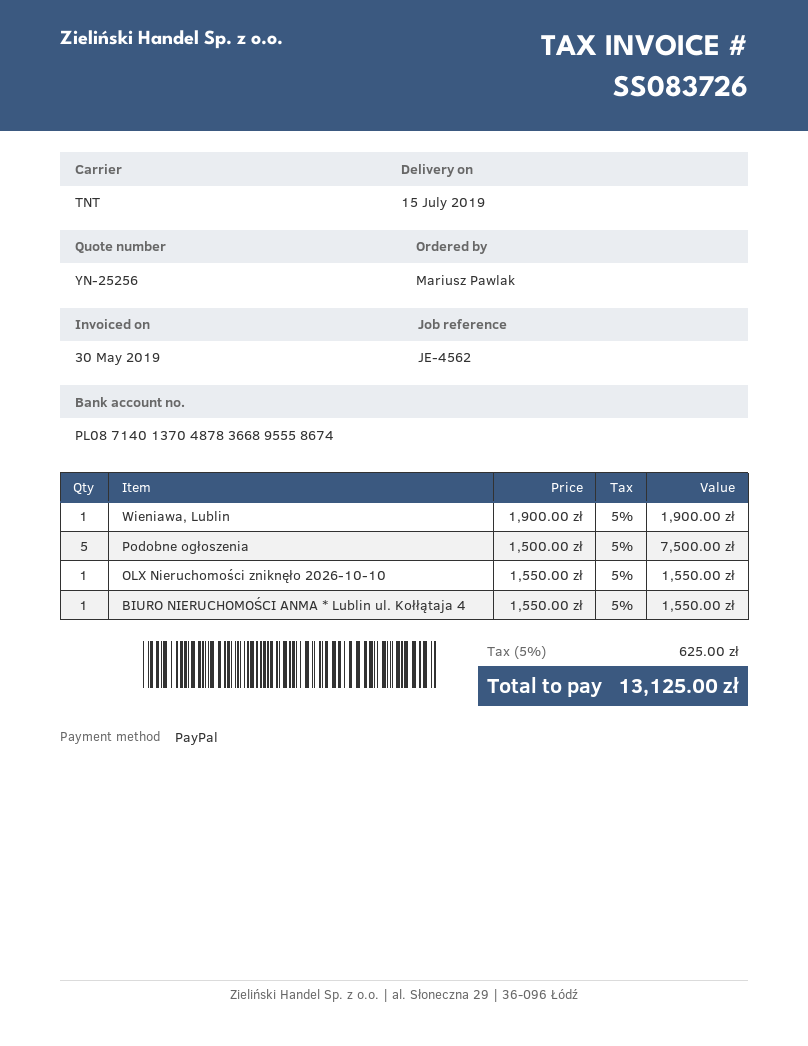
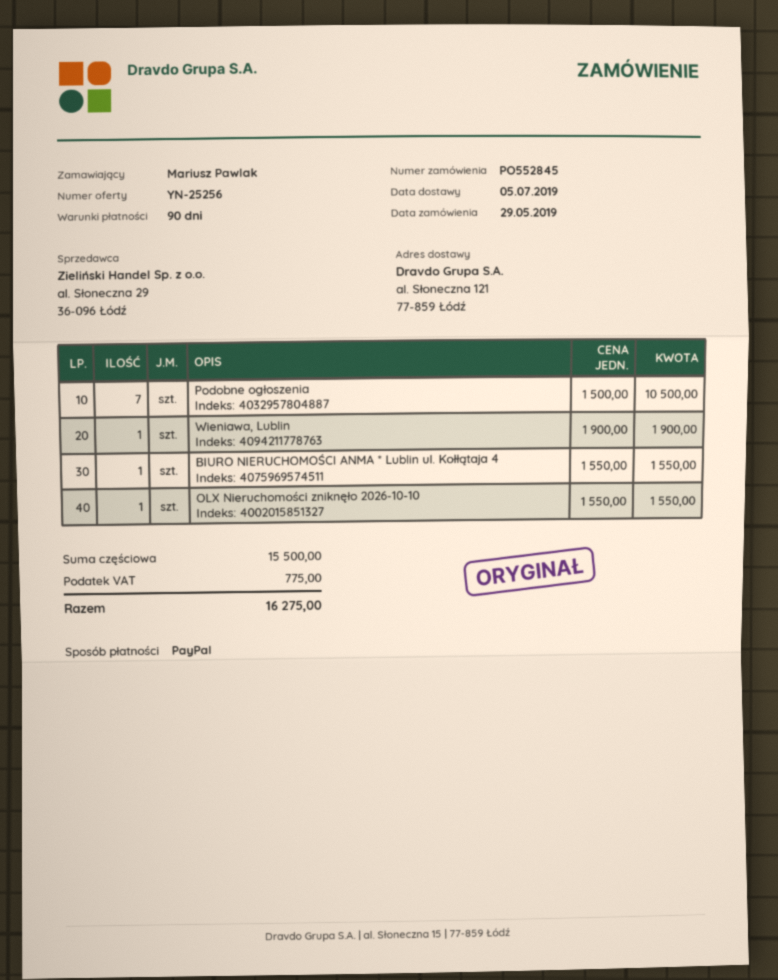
delivery date: 2019-07-15 -> 2019-07-05
Podobne ogłoszenia: 5 x 1500.00 = 7500.00 -> 7 x 1500.00 = 10500.00
tax: 625.00 -> 775.00
total: 13125.00 -> 16275.00

